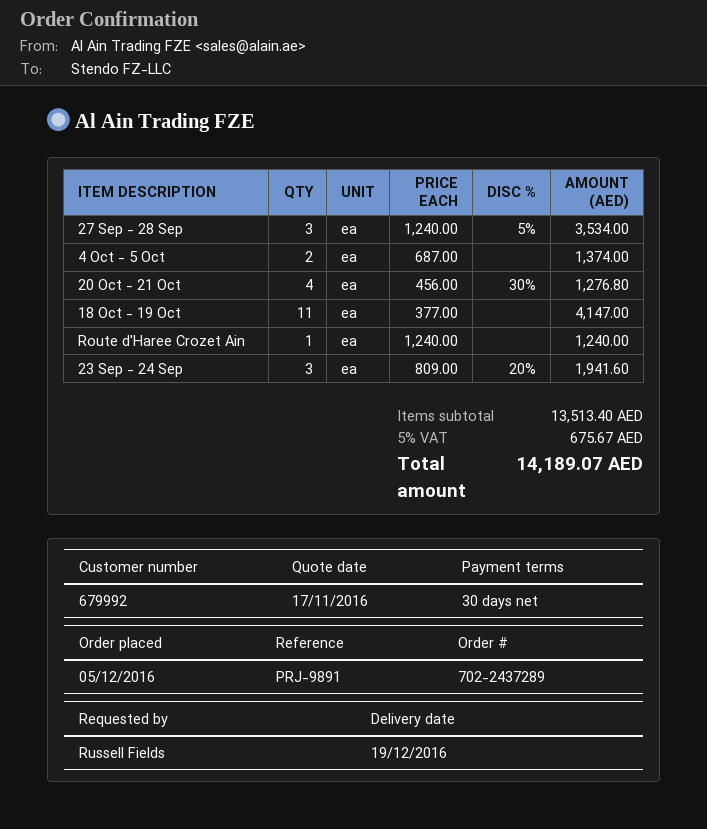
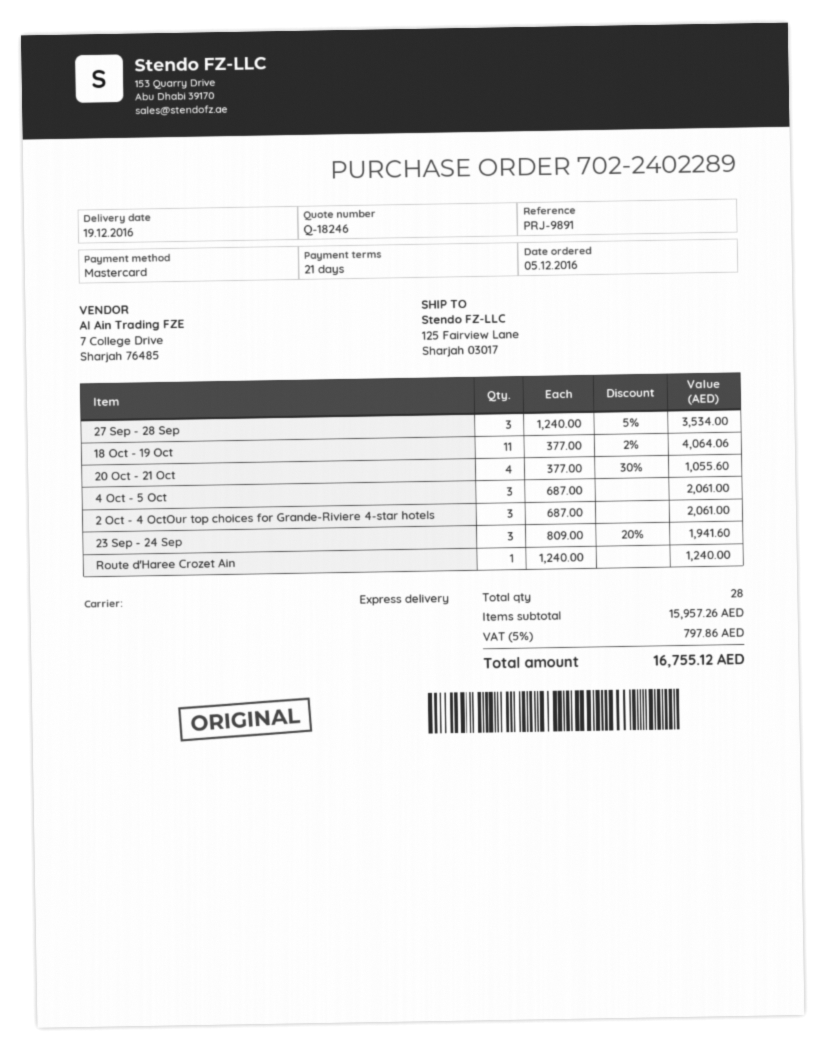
order number: 702-2437289 -> 702-2402289
payment terms: 30 days -> 21 days
4 Oct - 5 Oct: 2 x 687.00 = 1374.00 -> 3 x 687.00 = 2061.00
20 Oct - 21 Oct: 4 x 456.00 - 30% = 1276.80 -> 4 x 377.00 - 30% = 1055.60
18 Oct - 19 Oct: 11 x 377.00 = 4147.00 -> 11 x 377.00 - 2% = 4064.06
2 Oct - 4 OctOur top choices for Grande-Riviere 4-star hotels: none -> 3 x 687.00 = 2061.00
subtotal: 13513.40 -> 15957.26
tax: 5% = 675.67 -> 5% = 797.86
total: 14189.07 -> 16755.12

